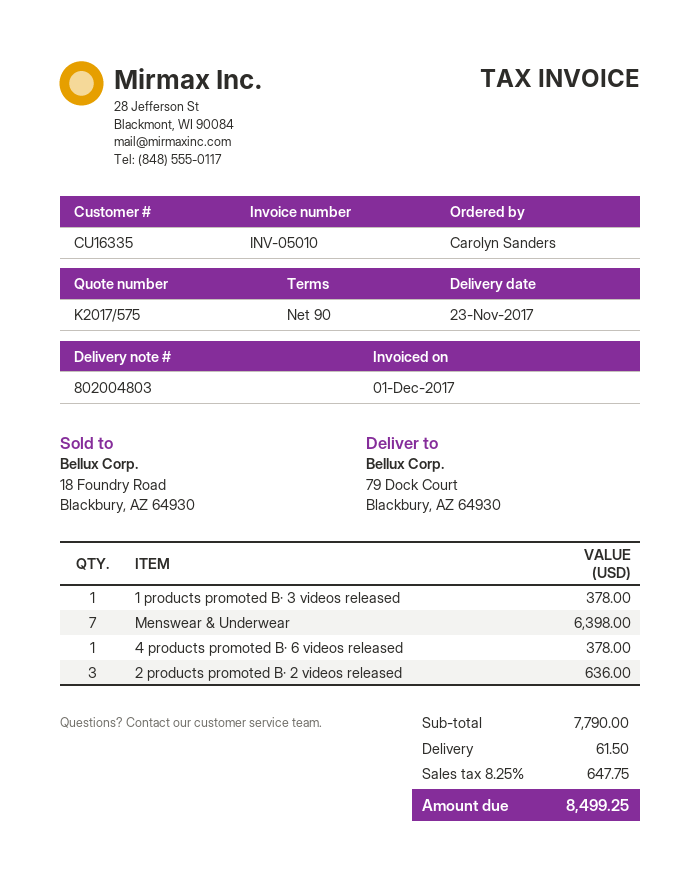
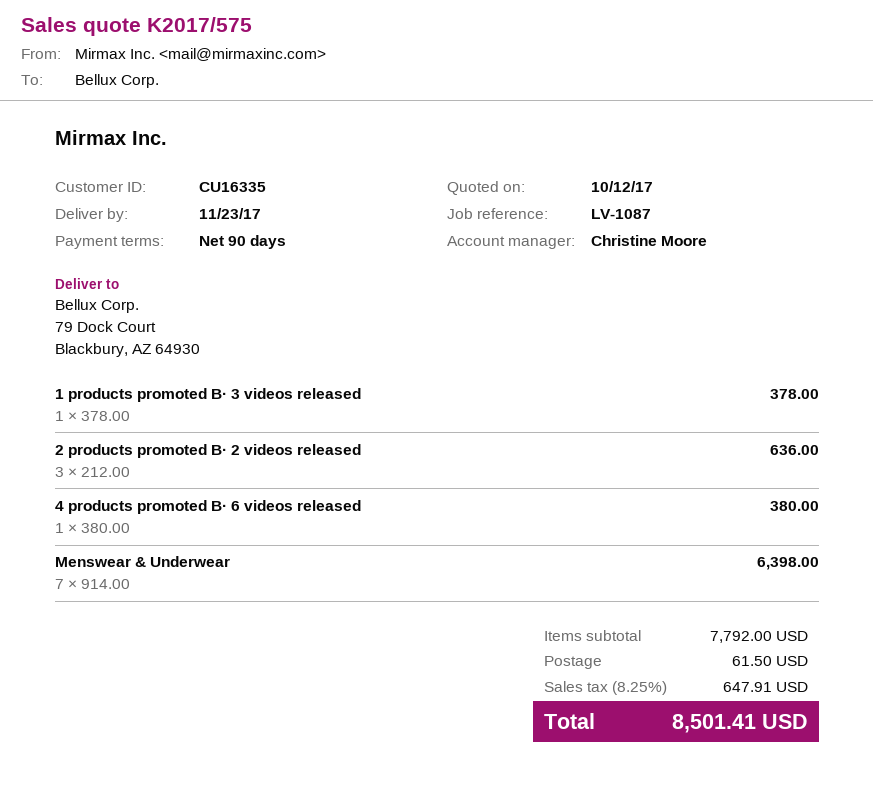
4 products promoted Β· 6 videos released: 1 for 378.00 -> 1 for 380.00
subtotal: 7790.00 -> 7792.00
tax: 8.25% = 647.75 -> 8.25% = 647.91
total: 8499.25 -> 8501.41

